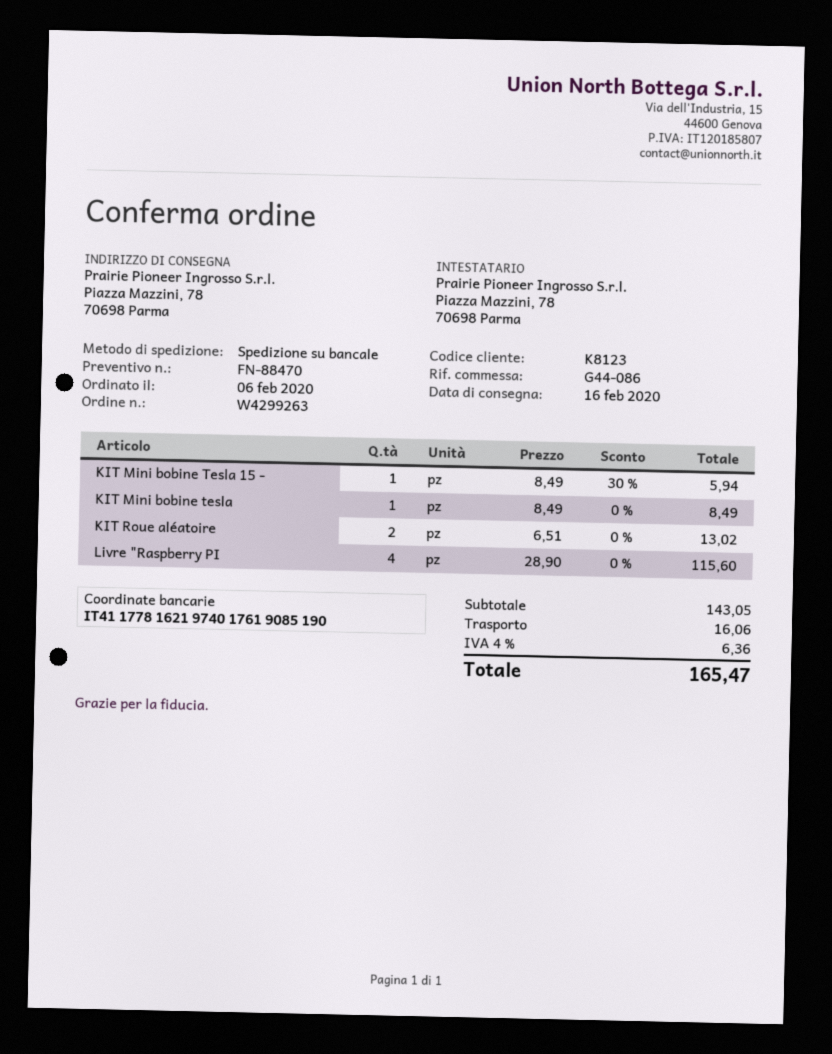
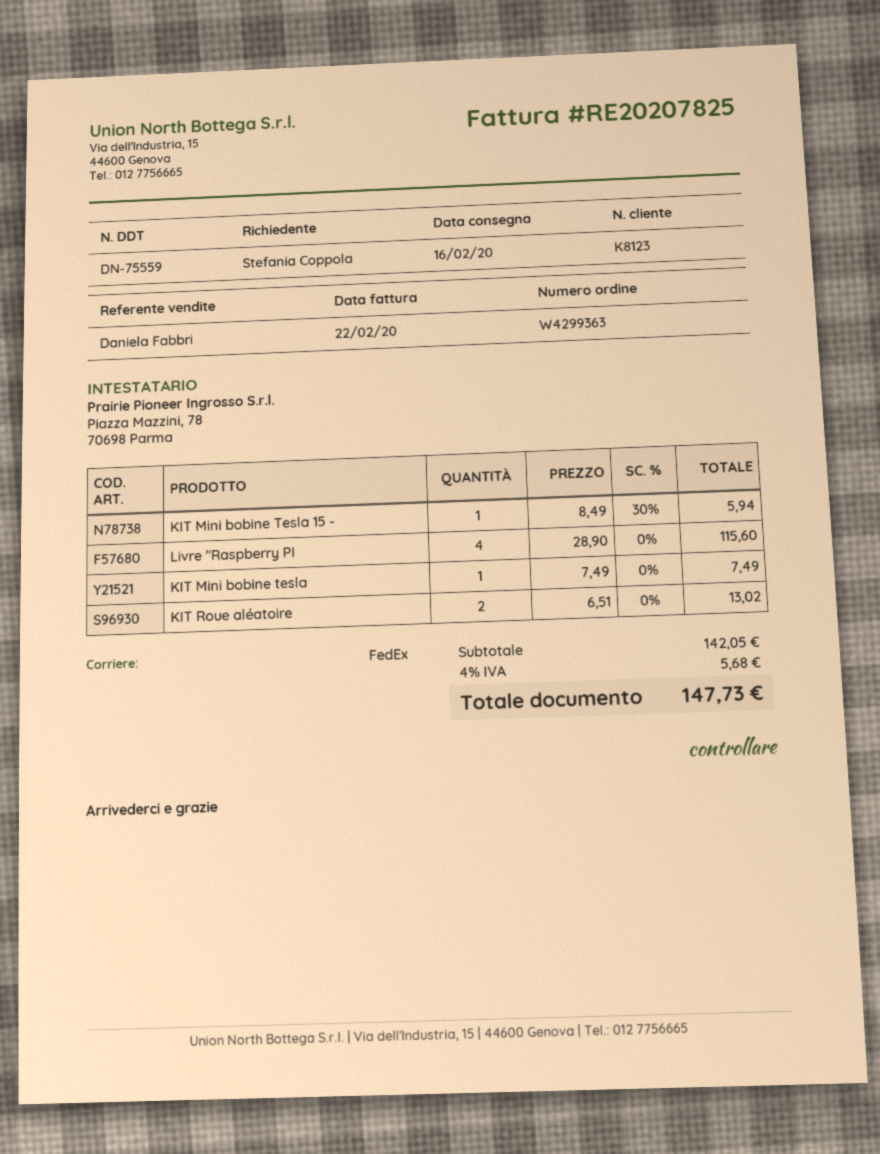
order number: W4299263 -> W4299363
shipping method: pallet freight -> FedEx
KIT Mini bobine tesla: 1 x 8.49 = 8.49 -> 1 x 7.49 = 7.49
subtotal: 143.05 -> 142.05
shipping: 16.06 -> none
tax: 4% = 6.36 -> 4% = 5.68
total: 165.47 -> 147.73

